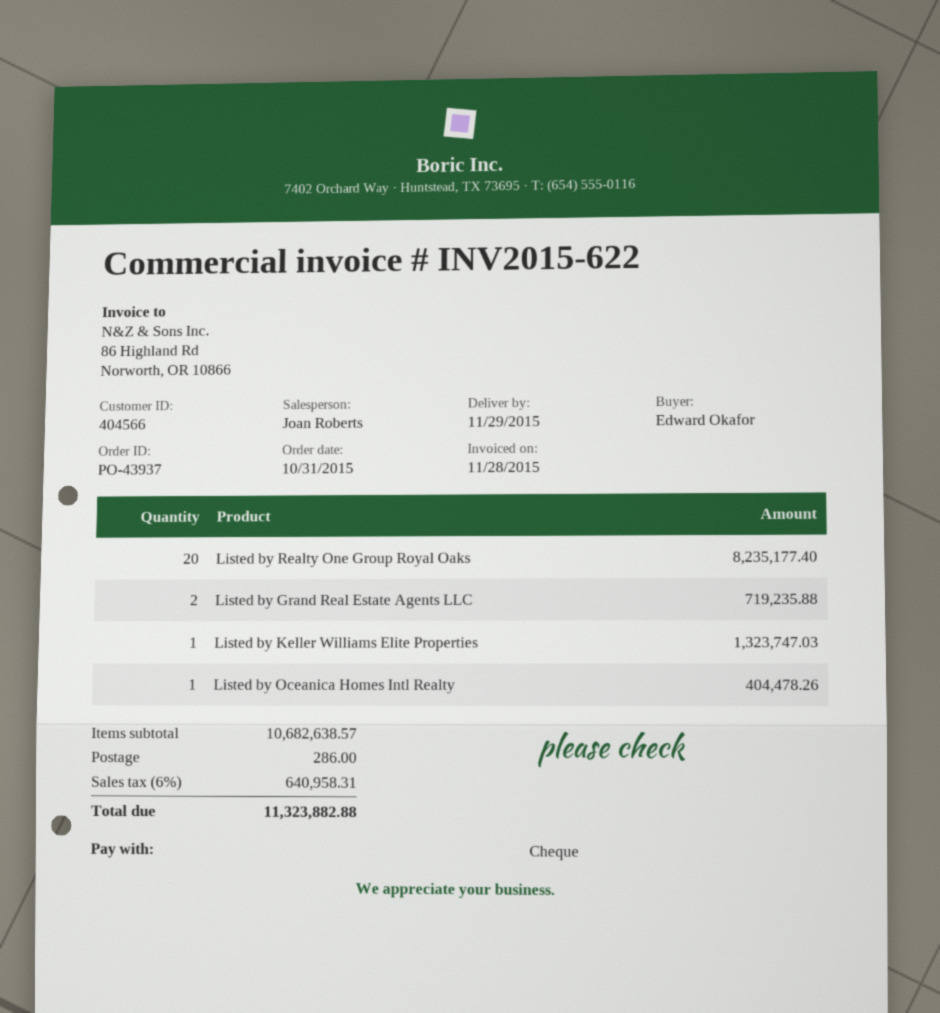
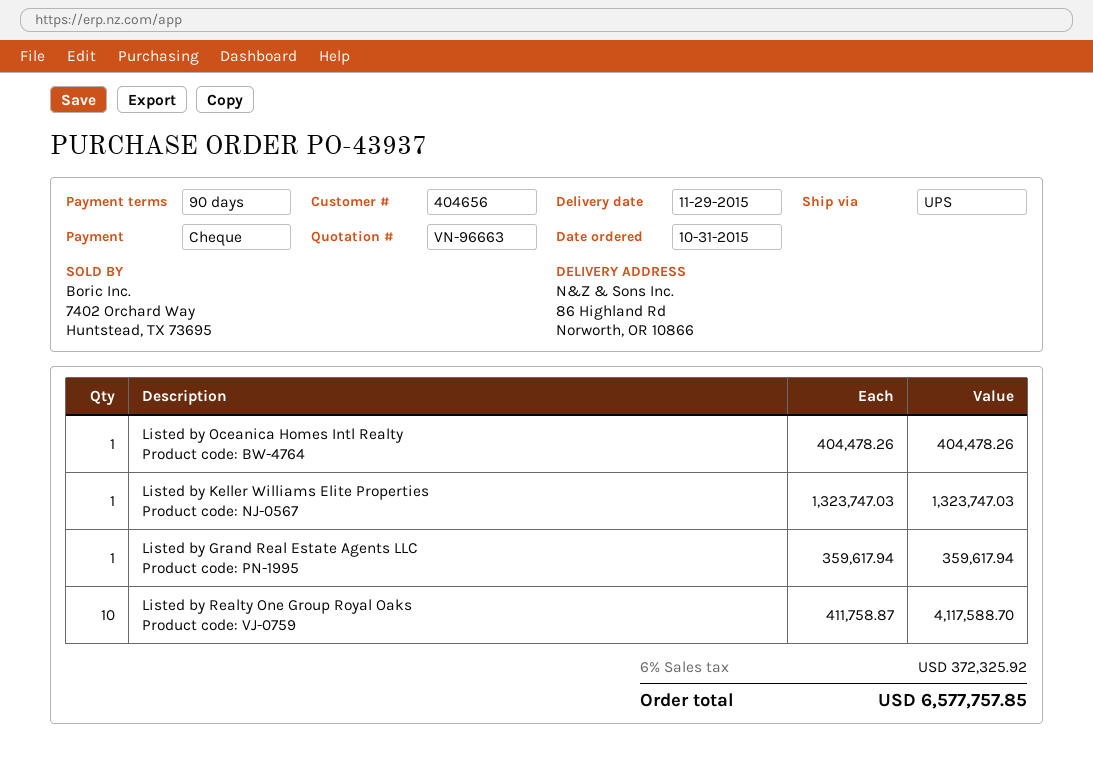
customer number: 404566 -> 404656
Listed by Realty One Group Royal Oaks: 20 for 8235177.40 -> 10 for 4117588.70
Listed by Grand Real Estate Agents LLC: 2 for 719235.88 -> 1 for 359617.94
shipping: 286.00 -> none
tax: 6% = 640958.31 -> 6% = 372325.92
total: 11323882.88 -> 6577757.85

